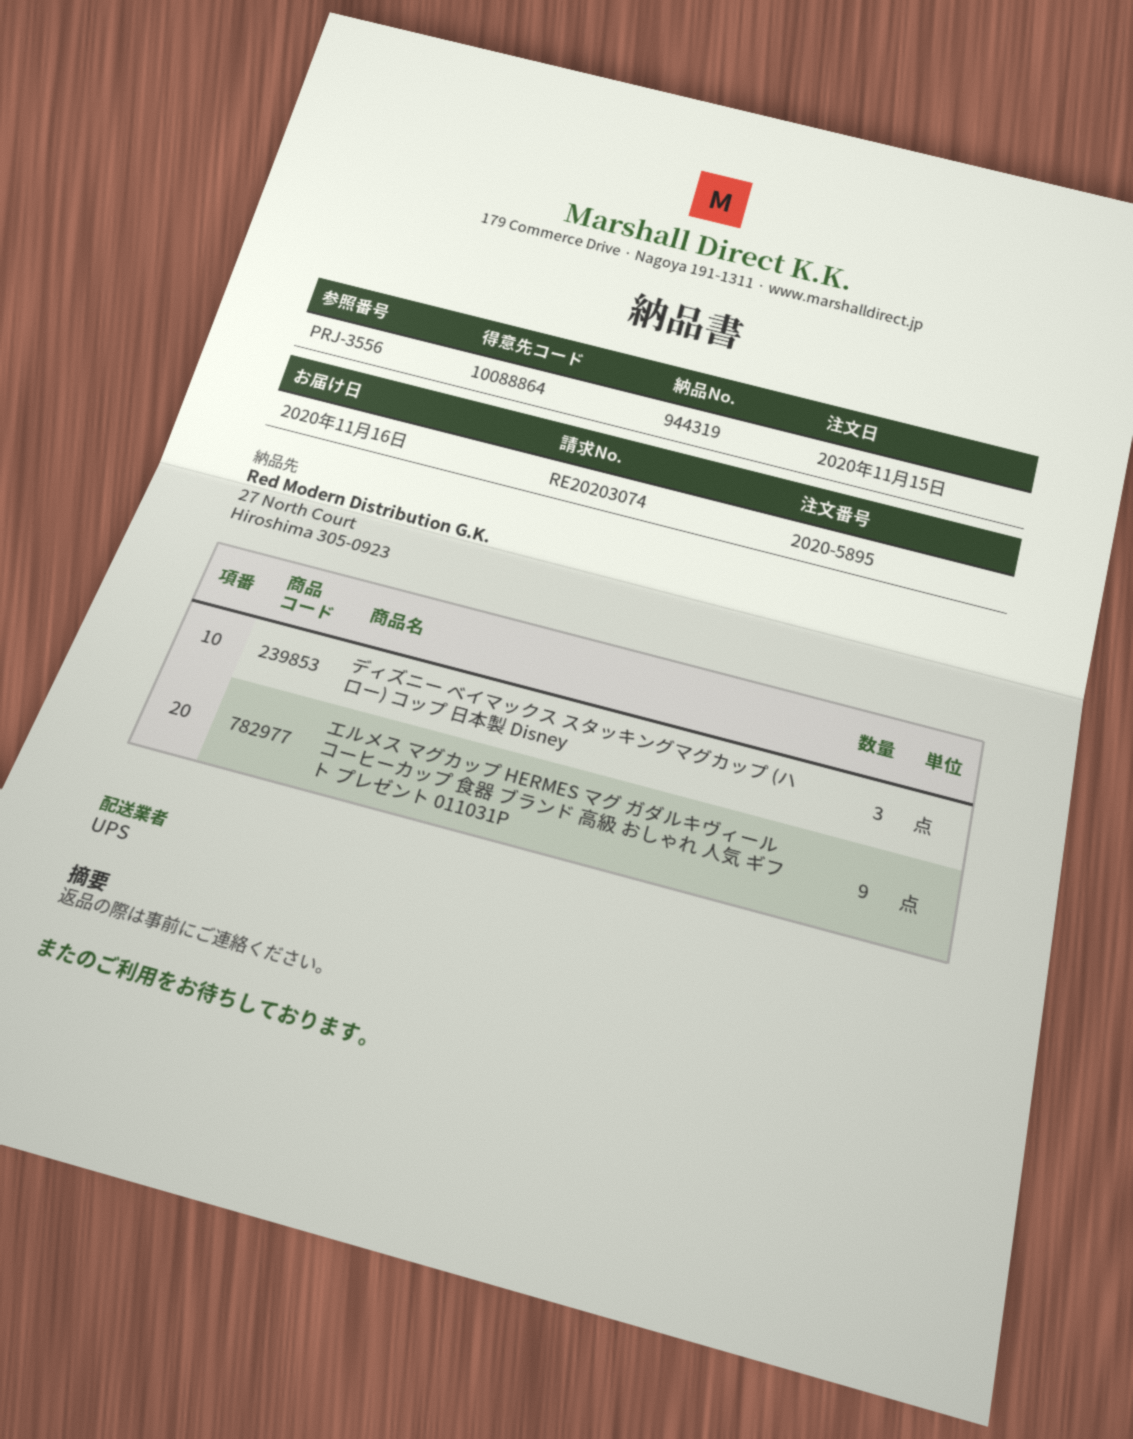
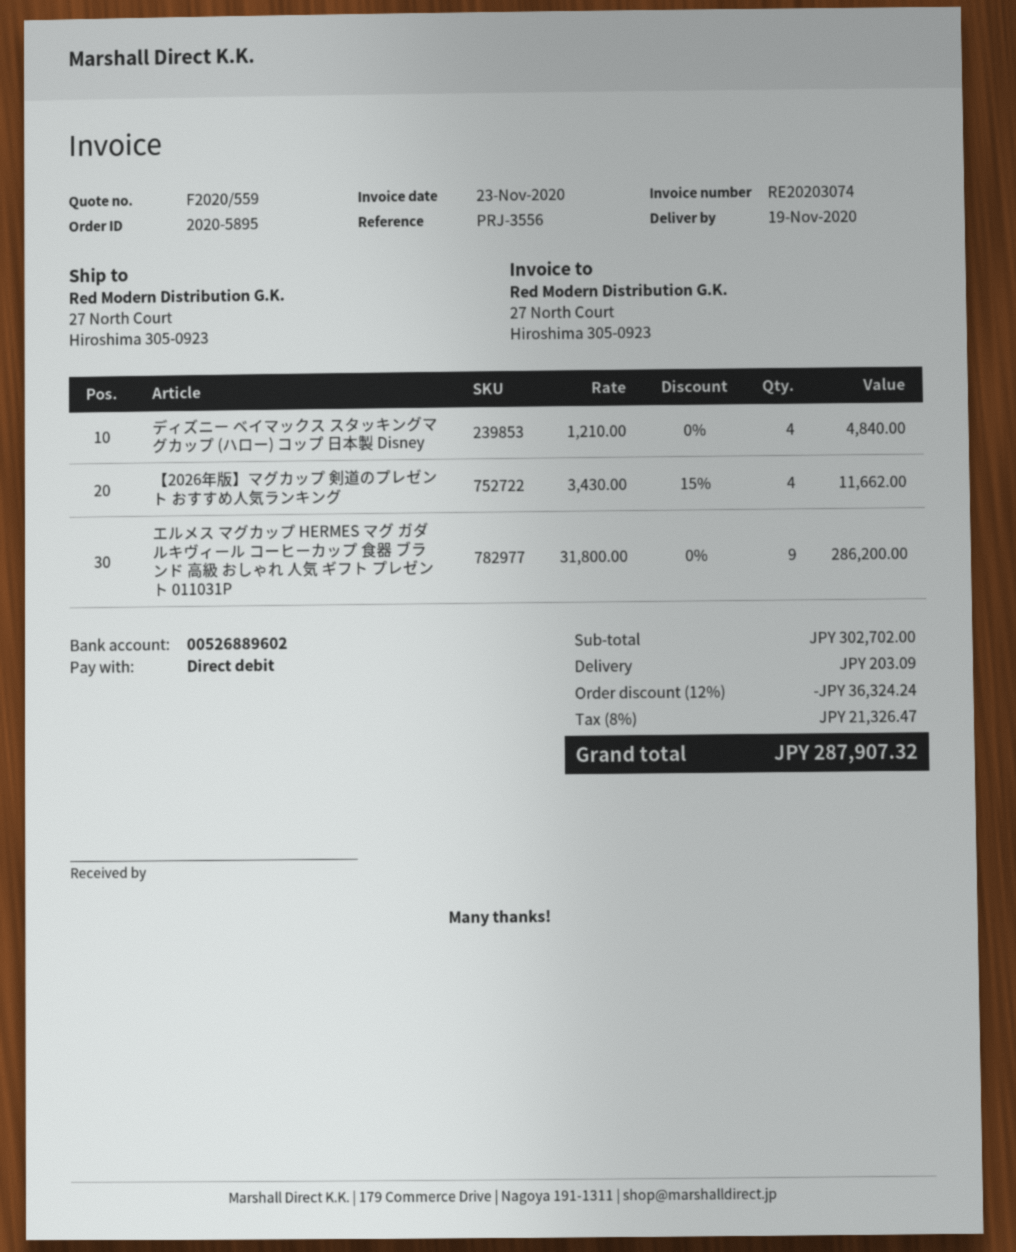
delivery date: 2020-11-16 -> 2020-11-19
ディズニー ベイマックス スタッキングマグカップ (ハロー) コップ 日本製 Disney: 3 -> 4
【2026年版】マグカップ 剣道のプレゼント おすすめ人気ランキング: none -> 4

